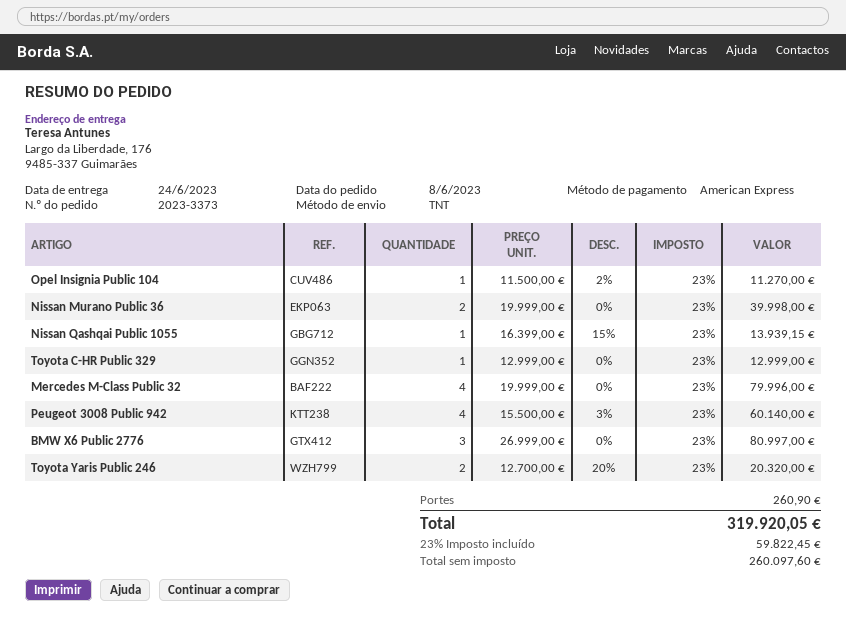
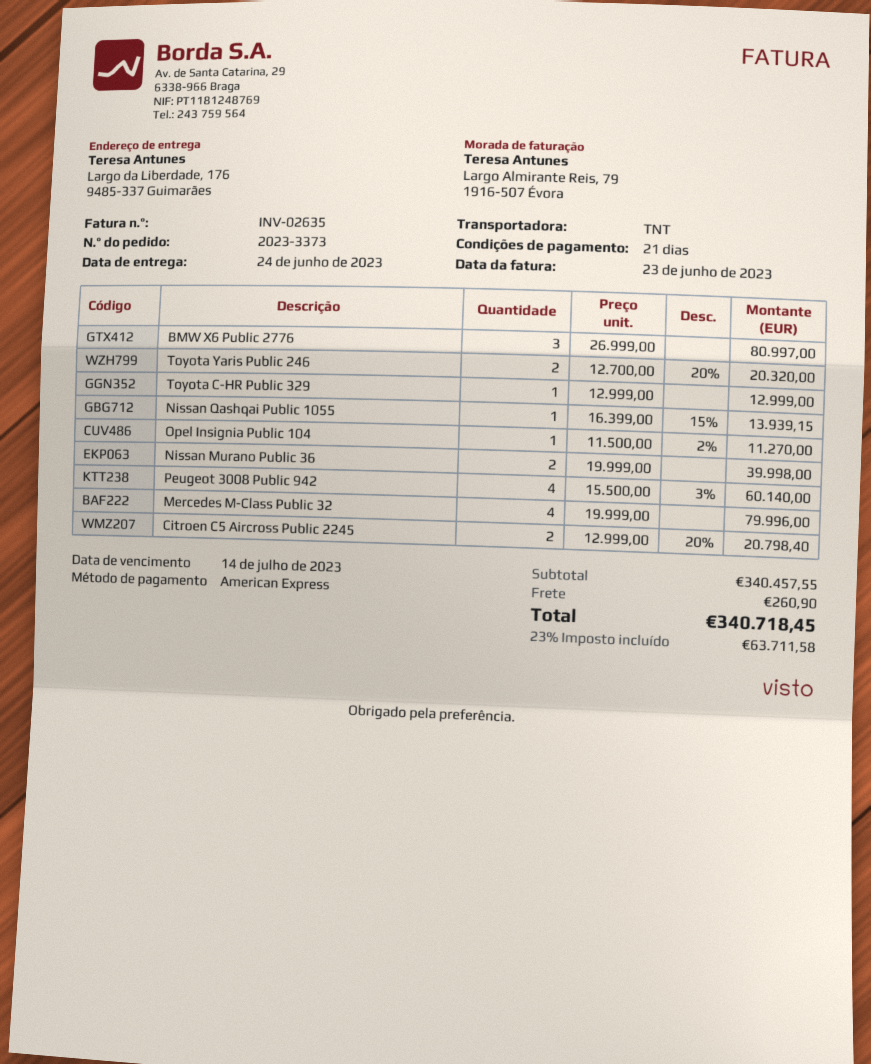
Citroen C5 Aircross Public 2245: none -> 2 x 12999.00 - 20% = 20798.40
tax: 23% = 59822.45 -> 23% = 63711.58
total: 319920.05 -> 340718.45

